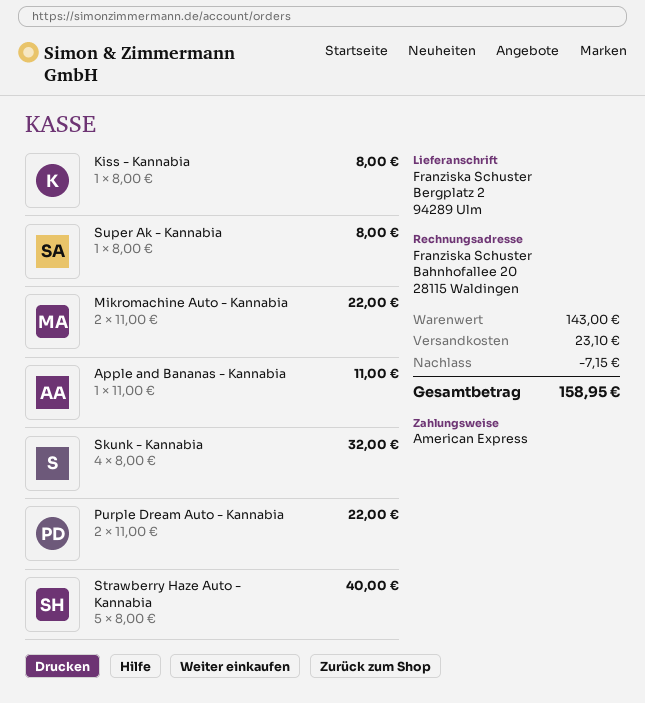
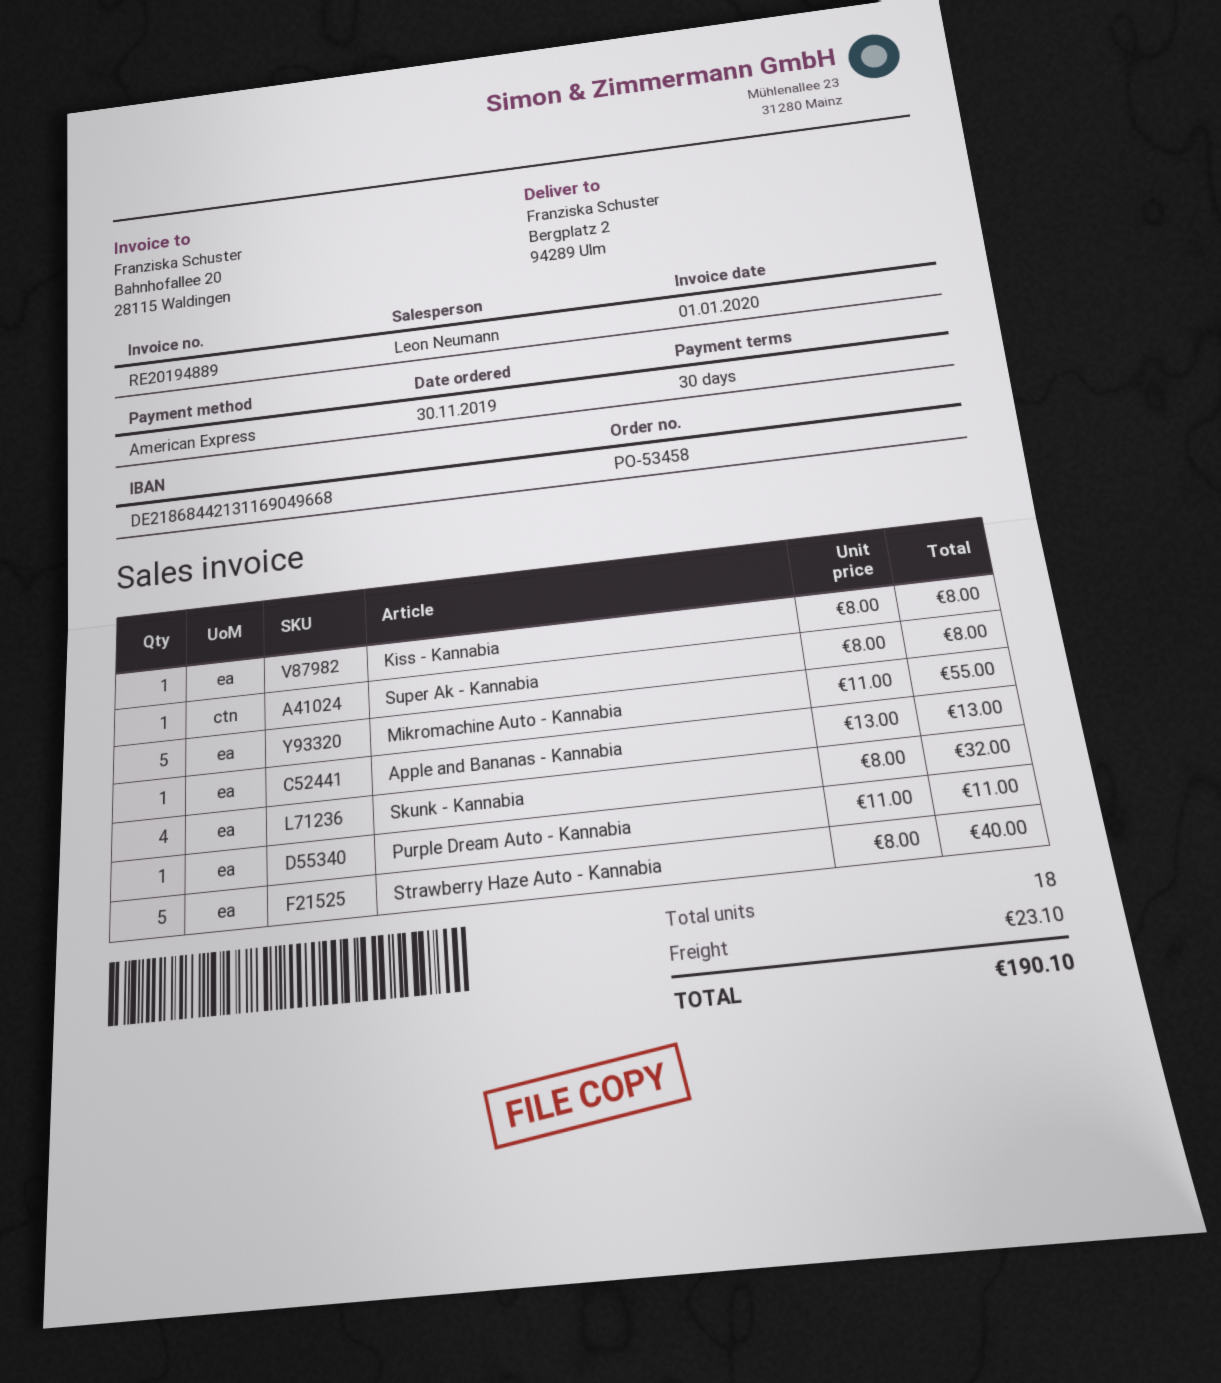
Mikromachine Auto - Kannabia: 2 x 11.00 = 22.00 -> 5 x 11.00 = 55.00
Apple and Bananas - Kannabia: 1 x 11.00 = 11.00 -> 1 x 13.00 = 13.00
Purple Dream Auto - Kannabia: 2 x 11.00 = 22.00 -> 1 x 11.00 = 11.00
discount: 7.15 -> none
total: 158.95 -> 190.10

